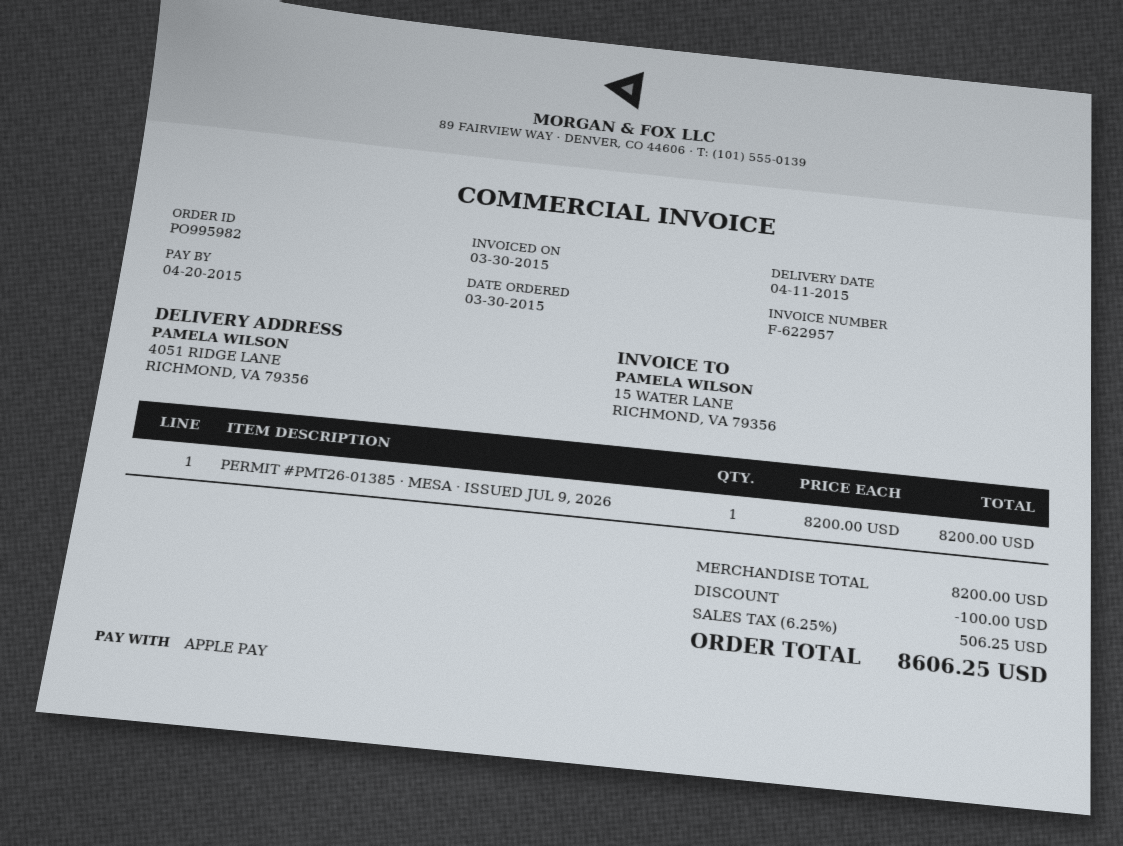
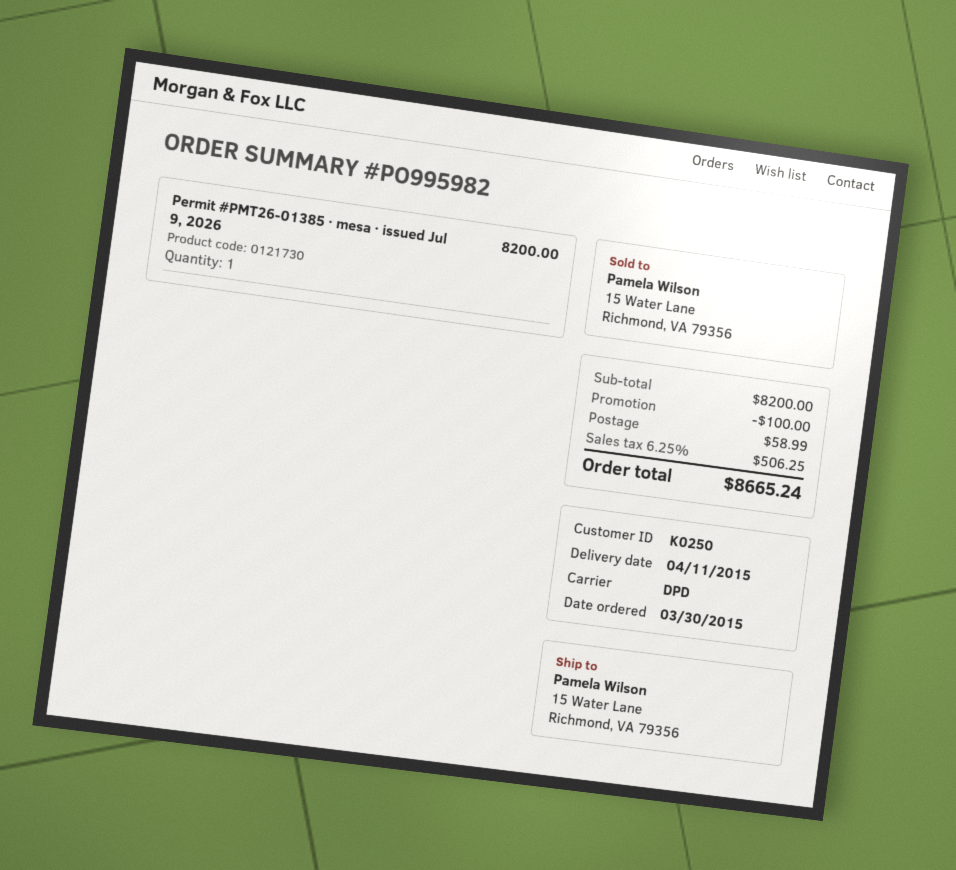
ship to: 4051 RIDGE LANE, RICHMOND, VA 79356 -> 15 Water Lane, Richmond, VA 79356
shipping: none -> 58.99
total: 8606.25 -> 8665.24

